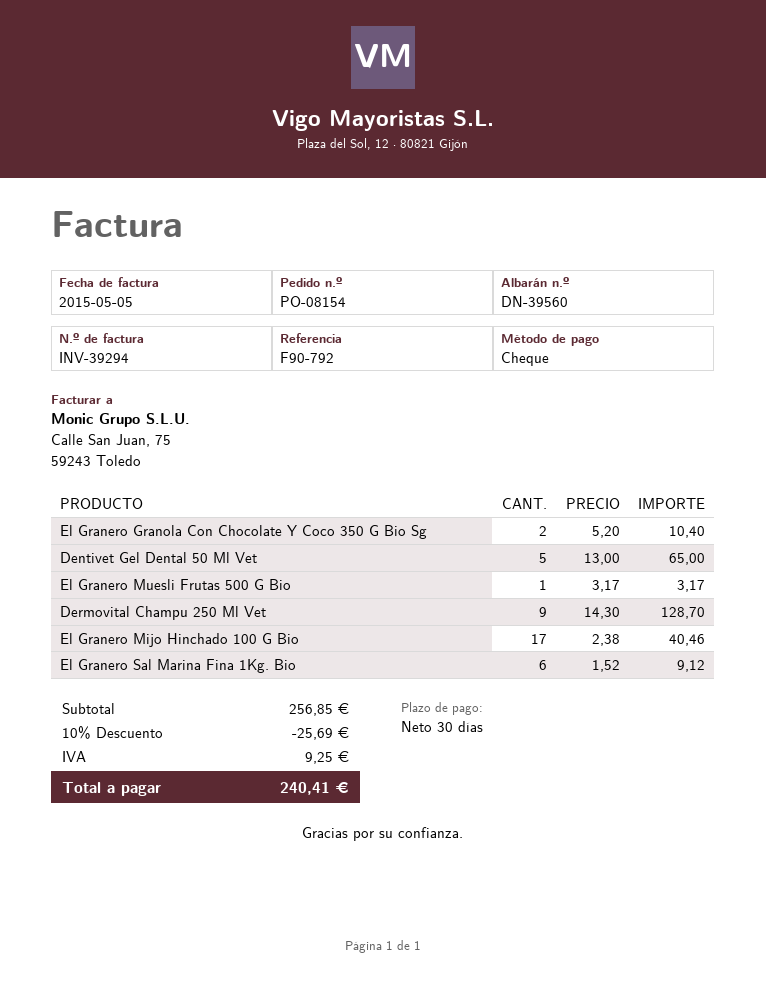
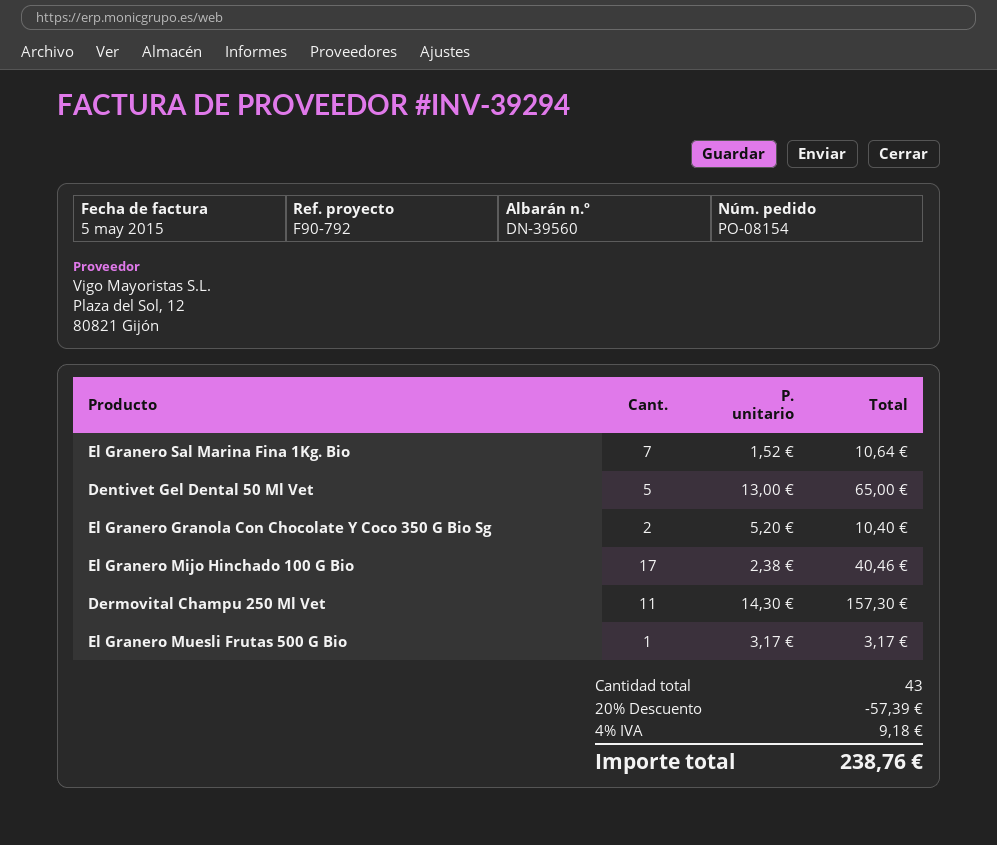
Dermovital Champu 250 Ml Vet: 9 x 14.30 = 128.70 -> 11 x 14.30 = 157.30
El Granero Sal Marina Fina 1Kg. Bio: 6 x 1.52 = 9.12 -> 7 x 1.52 = 10.64
discount: 10% = 25.69 -> 20% = 57.39
tax: 9.25 -> 9.18
total: 240.41 -> 238.76

